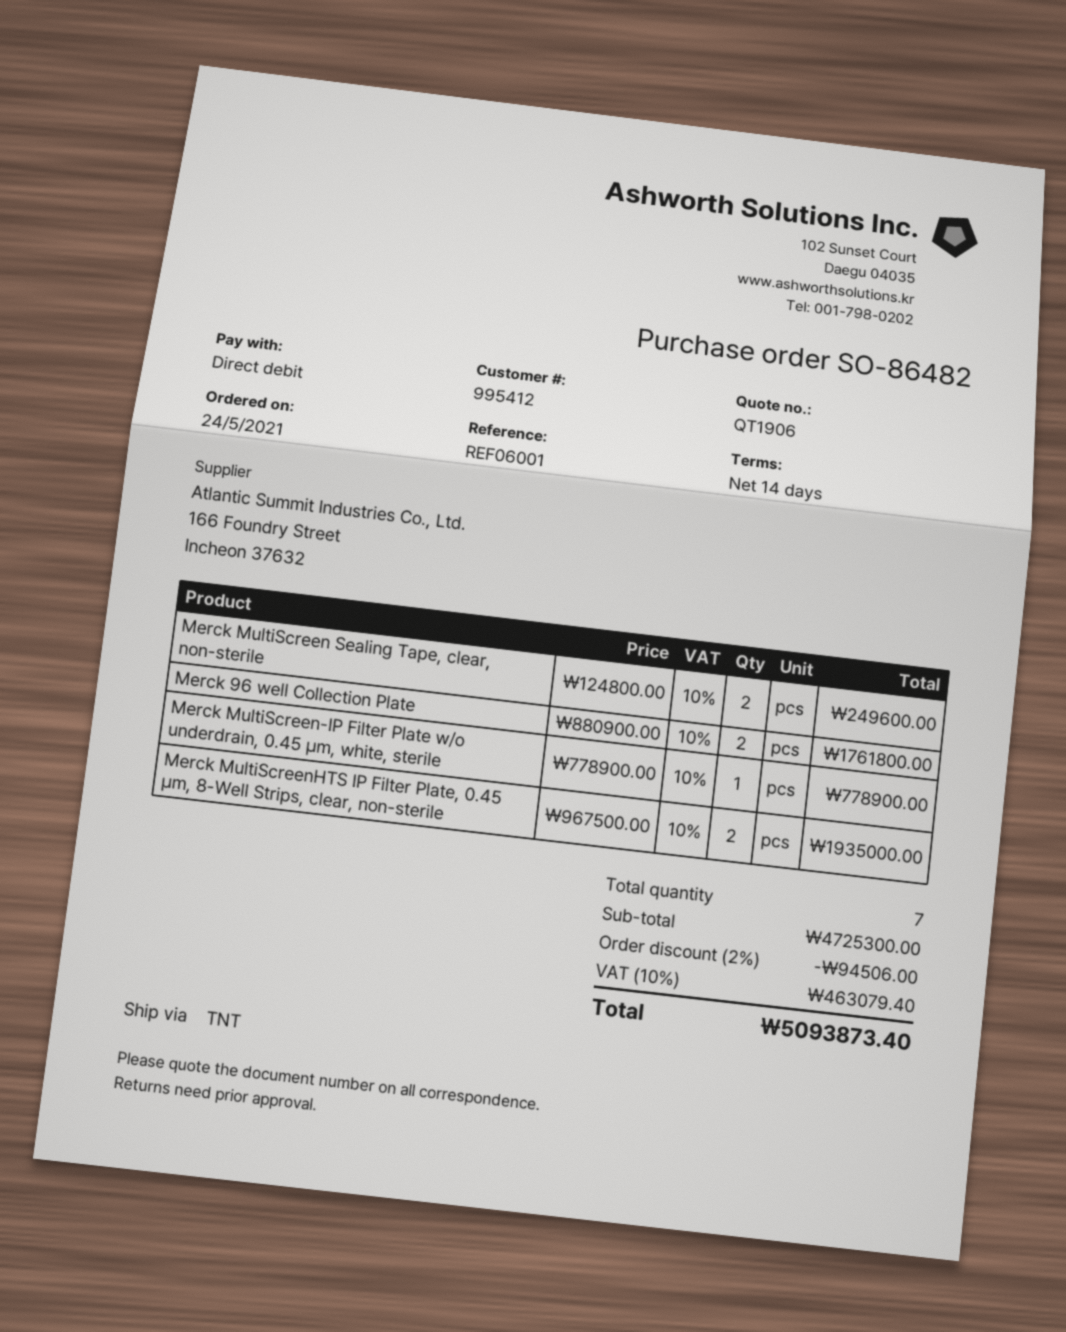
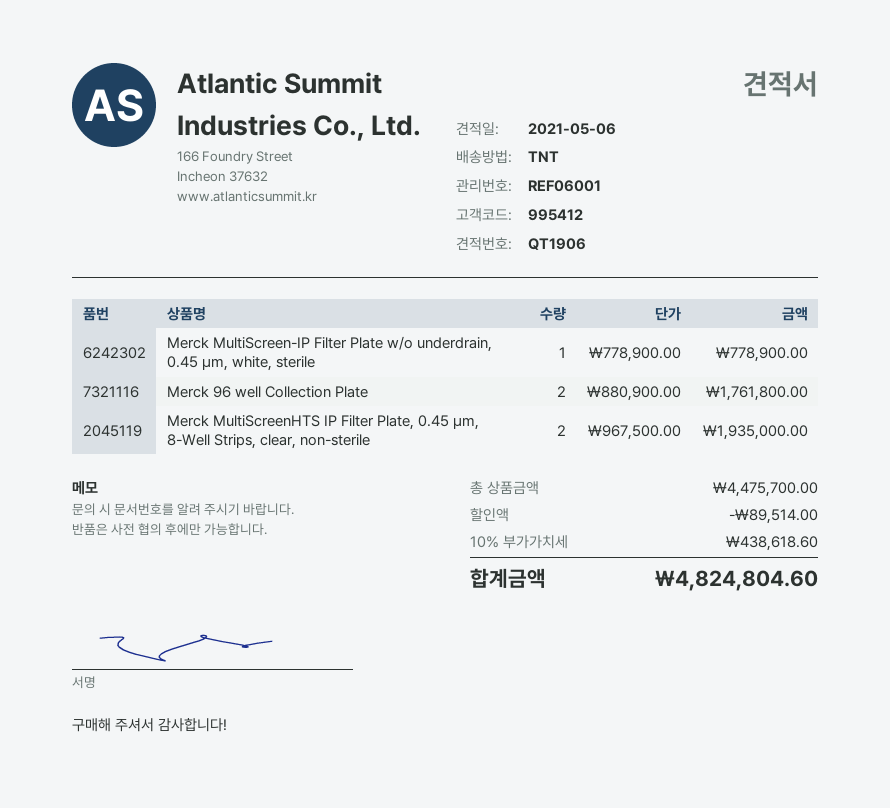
Merck MultiScreen Sealing Tape, clear, non-sterile: 2 x 124800.00 = 249600.00 -> none
subtotal: 4725300.00 -> 4475700.00
discount: 94506.00 -> 89514.00
tax: 10% = 463079.40 -> 10% = 438618.60
total: 5093873.40 -> 4824804.60

